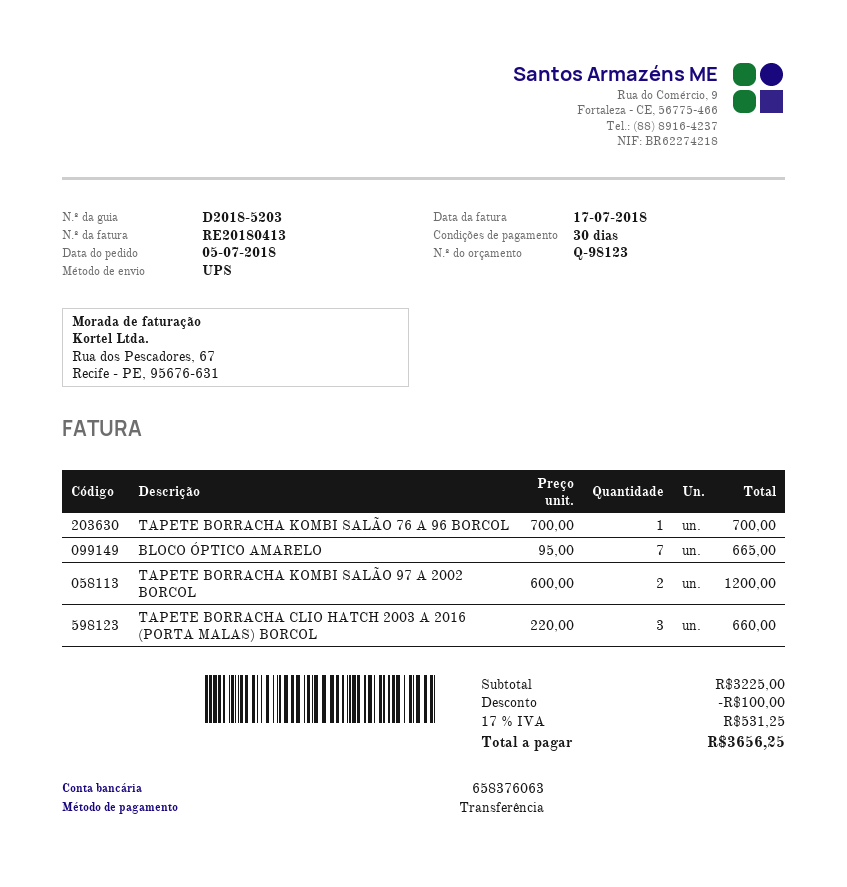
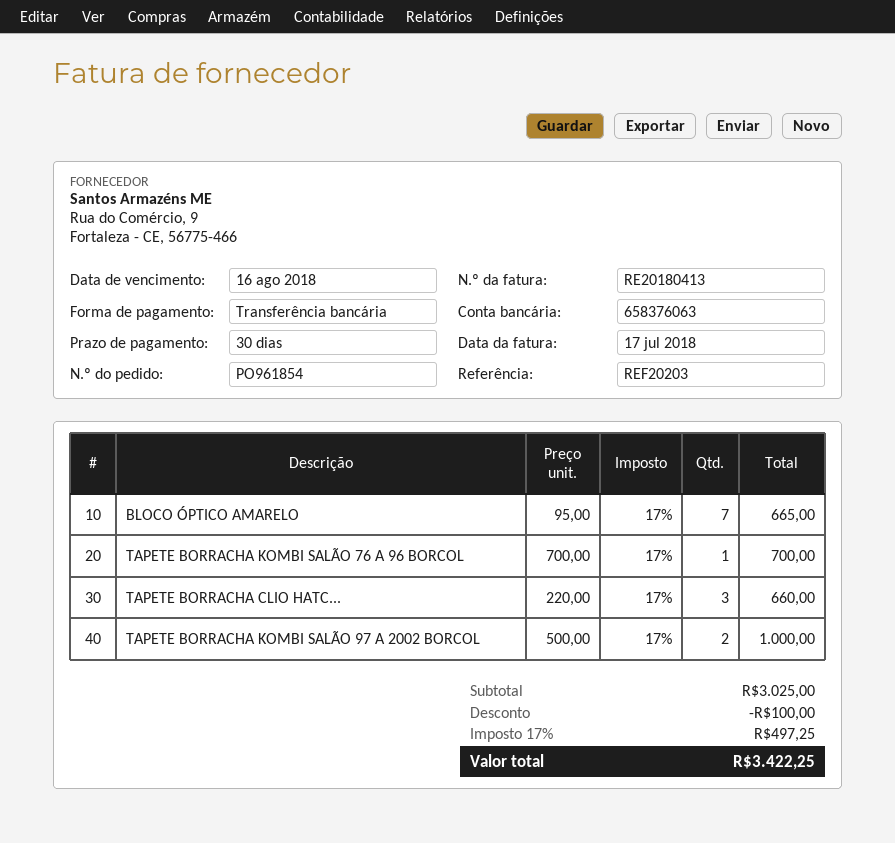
TAPETE BORRACHA KOMBI SALÃO 97 A 2002 BORCOL: 2 x 600.00 = 1200.00 -> 2 x 500.00 = 1000.00
subtotal: 3225.00 -> 3025.00
tax: 17% = 531.25 -> 17% = 497.25
total: 3656.25 -> 3422.25

